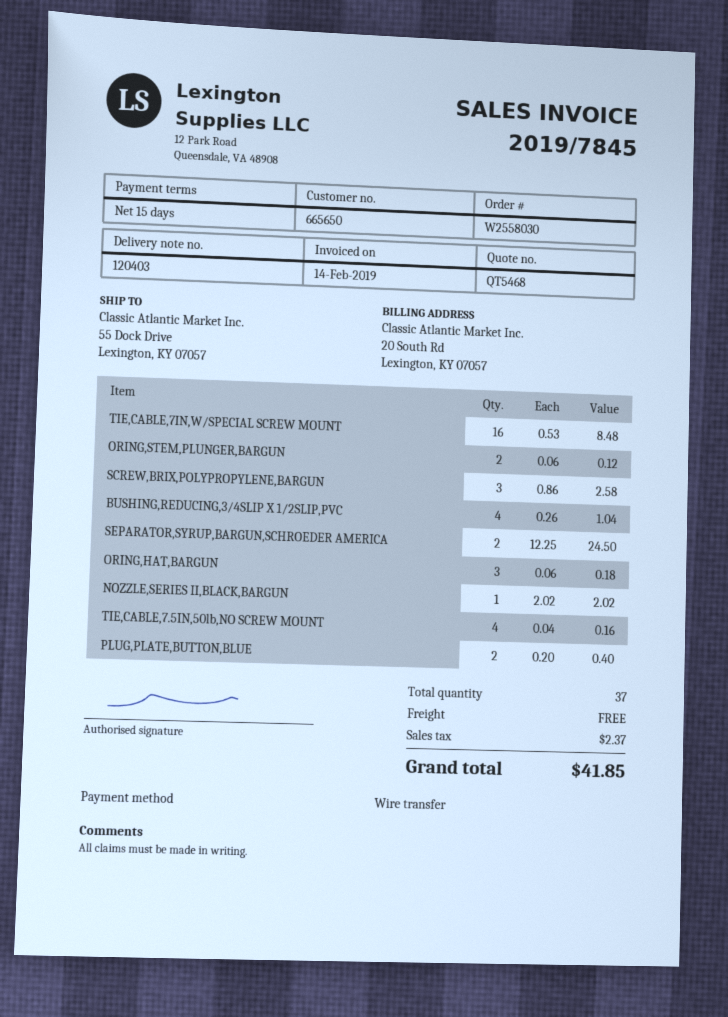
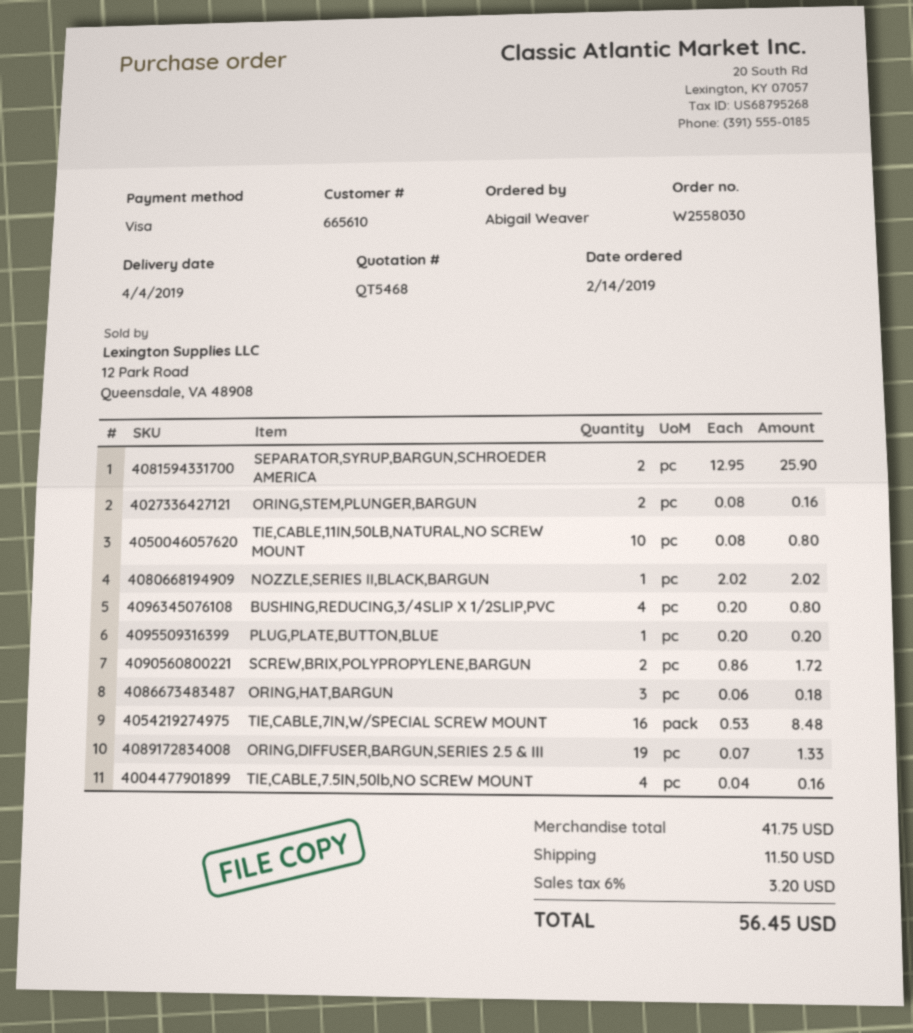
customer number: 665650 -> 665610
payment method: bank transfer -> Visa
ORING,STEM,PLUNGER,BARGUN: 2 x 0.06 = 0.12 -> 2 x 0.08 = 0.16
SCREW,BRIX,POLYPROPYLENE,BARGUN: 3 x 0.86 = 2.58 -> 2 x 0.86 = 1.72
BUSHING,REDUCING,3/4SLIP X 1/2SLIP,PVC: 4 x 0.26 = 1.04 -> 4 x 0.20 = 0.80
SEPARATOR,SYRUP,BARGUN,SCHROEDER AMERICA: 2 x 12.25 = 24.50 -> 2 x 12.95 = 25.90
PLUG,PLATE,BUTTON,BLUE: 2 x 0.20 = 0.40 -> 1 x 0.20 = 0.20
TIE,CABLE,11IN,50LB,NATURAL,NO SCREW MOUNT: none -> 10 x 0.08 = 0.80
ORING,DIFFUSER,BARGUN,SERIES 2.5 & III: none -> 19 x 0.07 = 1.33
shipping: 0.00 -> 11.50
tax: 2.37 -> 3.20
total: 41.85 -> 56.45

